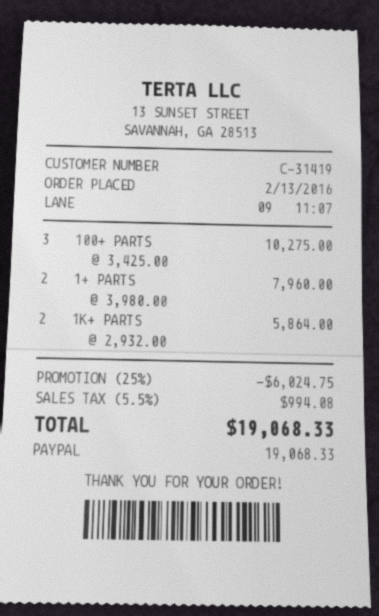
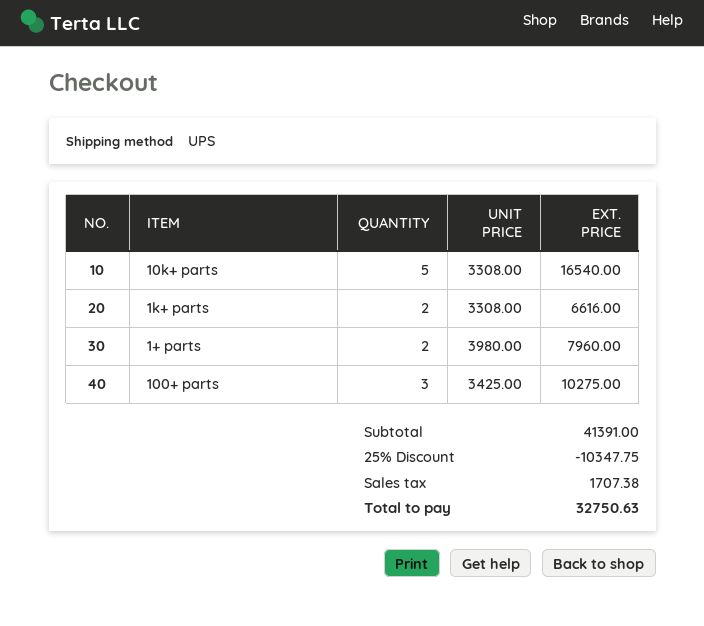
1K+ PARTS: 2 x 2932.00 = 5864.00 -> 2 x 3308.00 = 6616.00
10k+ parts: none -> 5 x 3308.00 = 16540.00
discount: 25% = 6024.75 -> 25% = 10347.75
tax: 994.08 -> 1707.38
total: 19068.33 -> 32750.63

